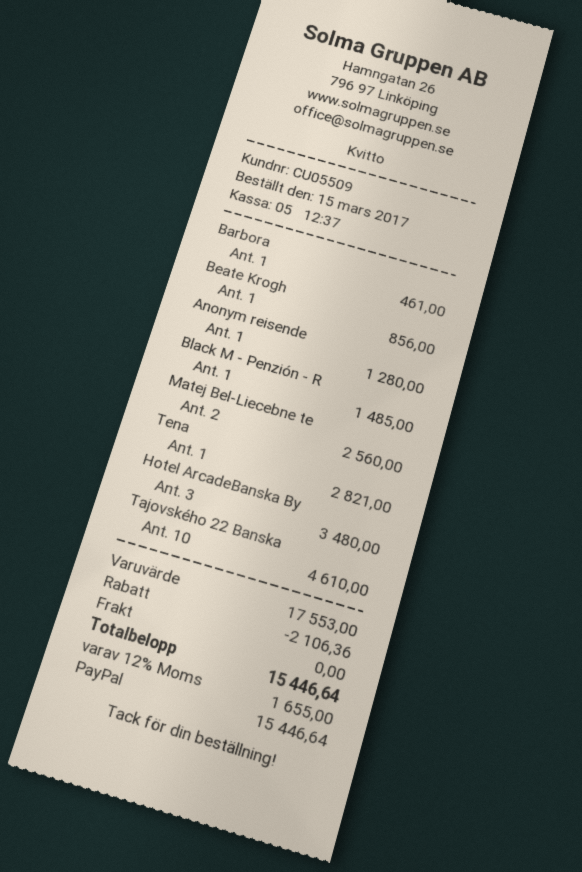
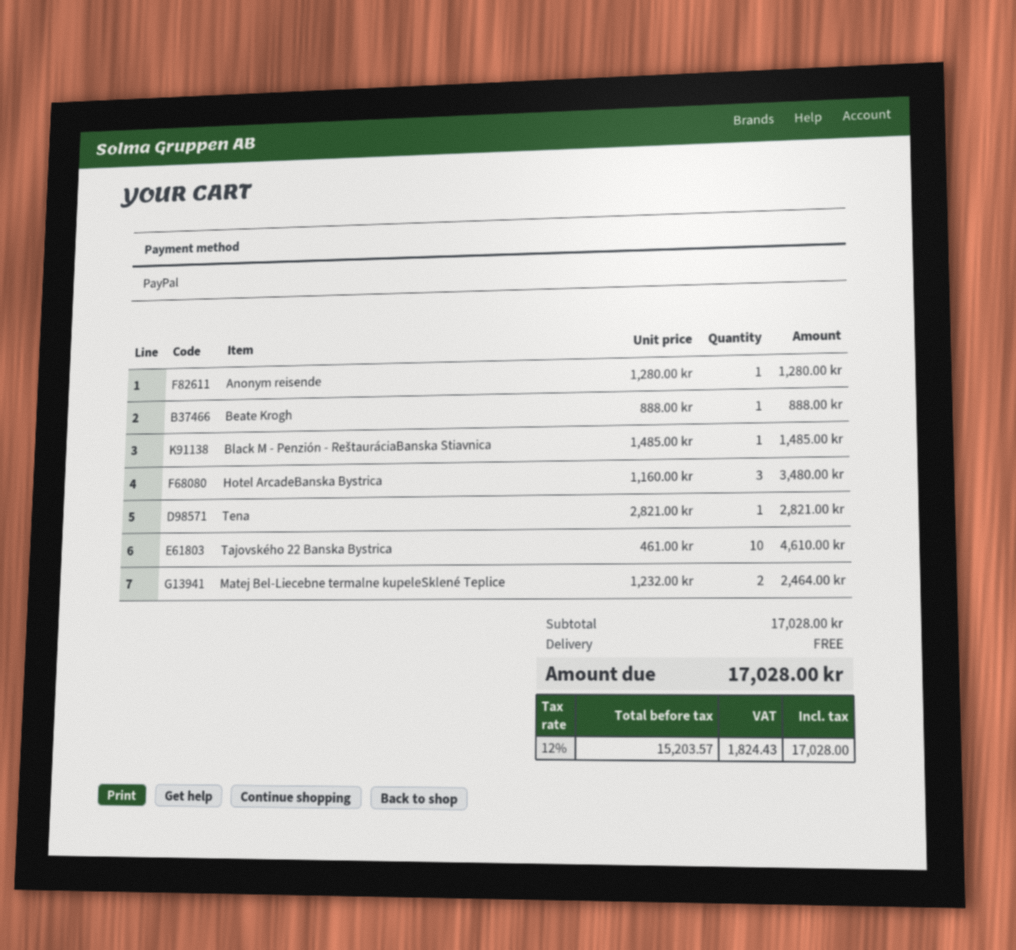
Barbora: 1 for 461.00 -> none
Beate Krogh: 1 for 856.00 -> 1 for 888.00
Matej Bel-Liecebne te: 2 for 2560.00 -> 2 for 2464.00
subtotal: 17553.00 -> 17028.00
discount: 2106.36 -> none
tax: 12% = 1655.00 -> 12% = 1824.43
total: 15446.64 -> 17028.00

